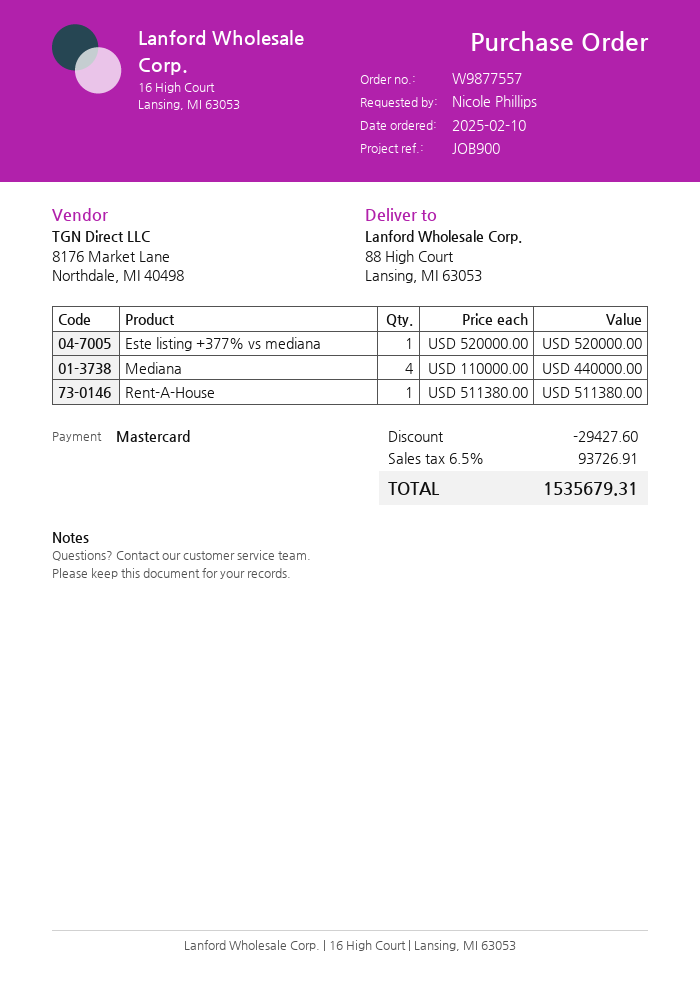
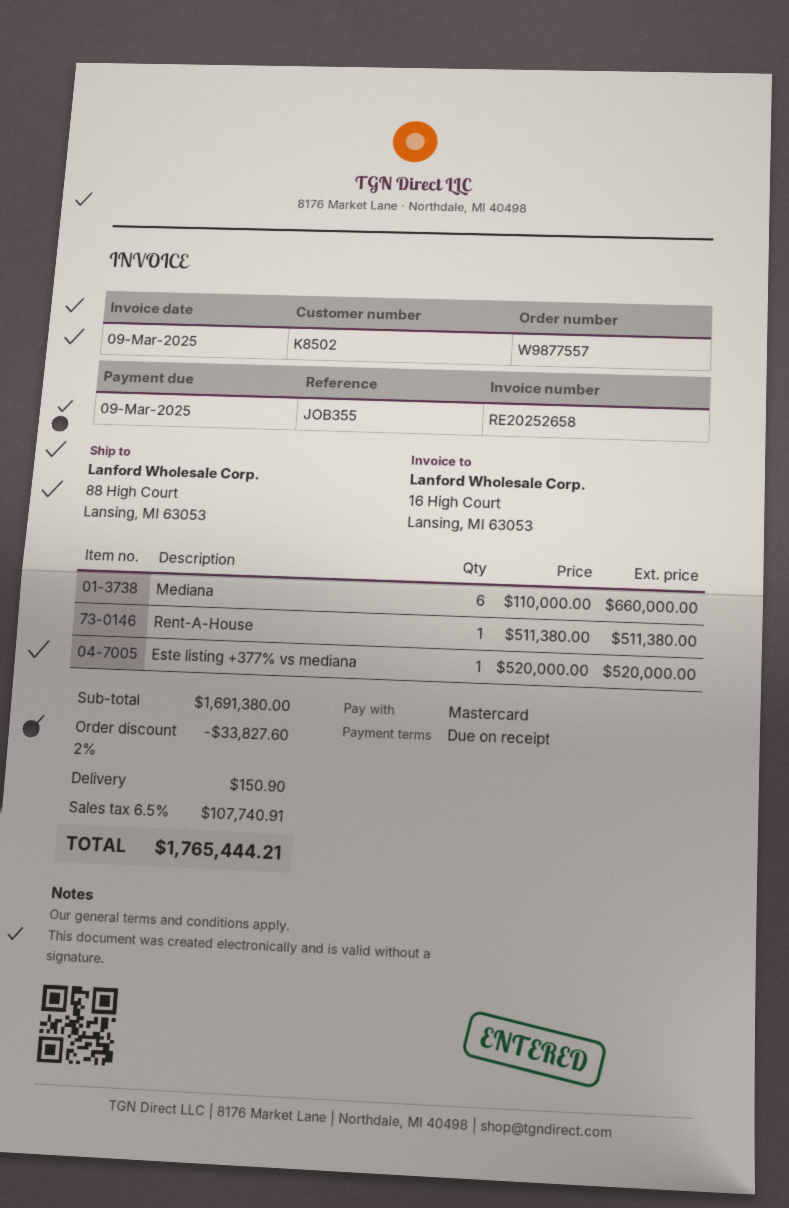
reference: JOB900 -> JOB355
Mediana: 4 x 110000.00 = 440000.00 -> 6 x 110000.00 = 660000.00
discount: 29427.60 -> 33827.60
shipping: none -> 150.90
tax: 6.5% = 93726.91 -> 6.5% = 107740.91
total: 1535679.31 -> 1765444.21

